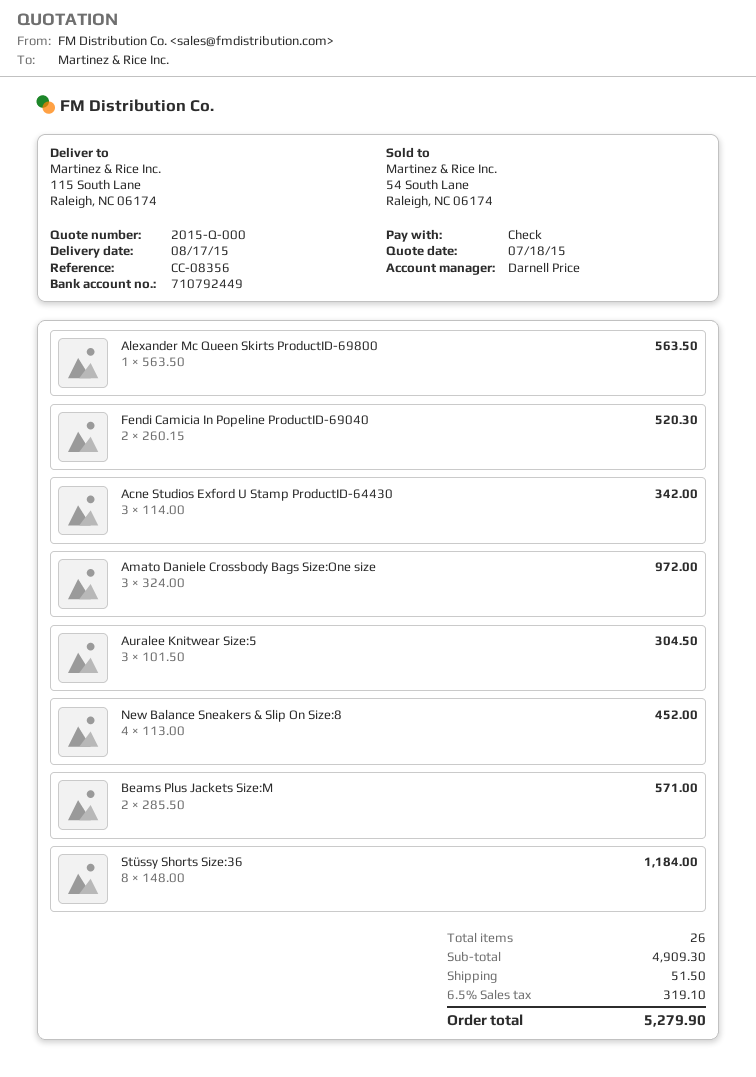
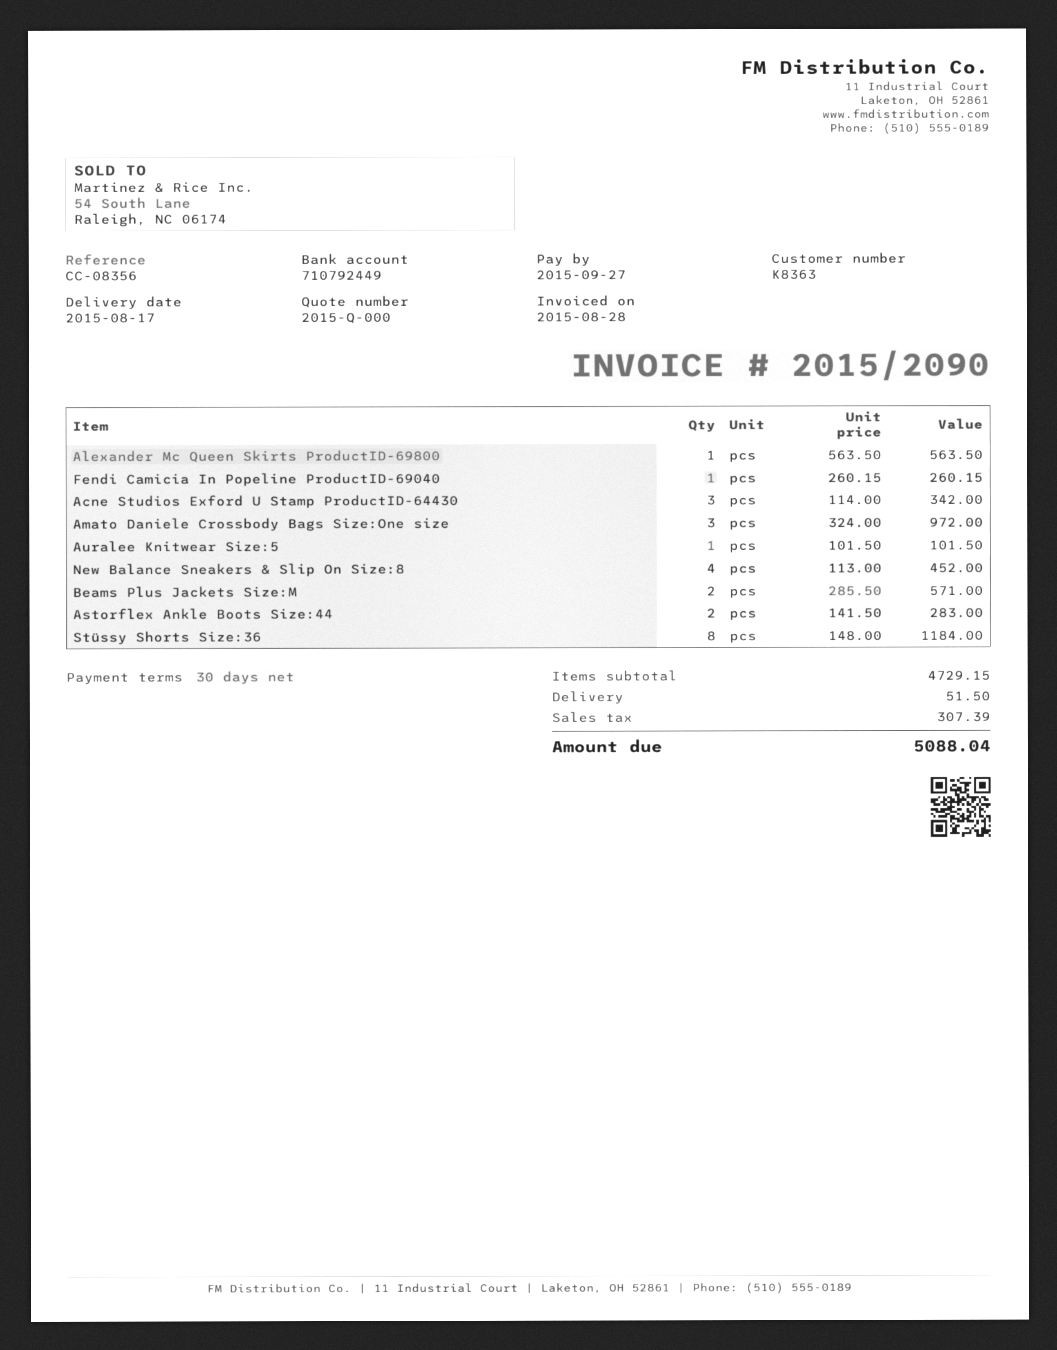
Fendi Camicia In Popeline ProductID-69040: 2 x 260.15 = 520.30 -> 1 x 260.15 = 260.15
Auralee Knitwear Size:5: 3 x 101.50 = 304.50 -> 1 x 101.50 = 101.50
Astorflex Ankle Boots Size:44: none -> 2 x 141.50 = 283.00
subtotal: 4909.30 -> 4729.15
tax: 319.10 -> 307.39
total: 5279.90 -> 5088.04

